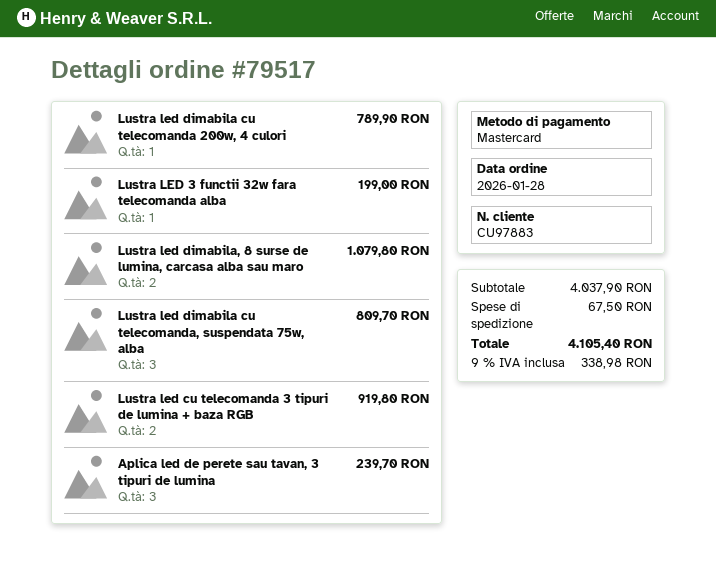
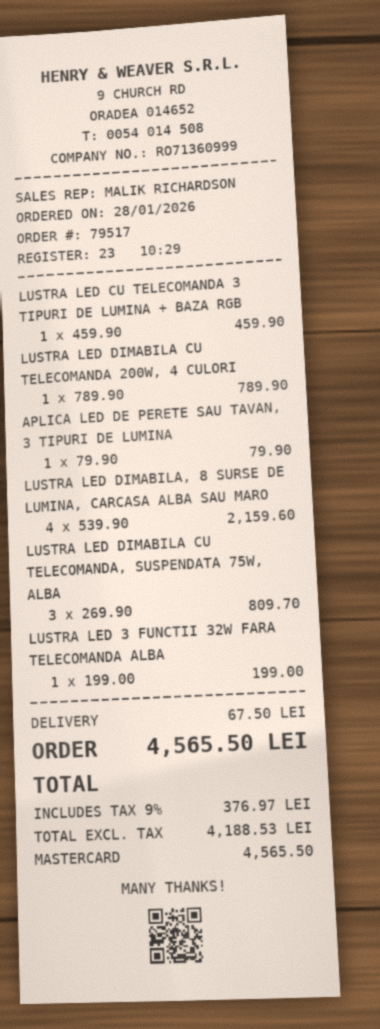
Lustra led dimabila, 8 surse de lumina, carcasa alba sau maro: 2 for 1079.80 -> 4 for 2159.60
Lustra led cu telecomanda 3 tipuri de lumina + baza RGB: 2 for 919.80 -> 1 for 459.90
Aplica led de perete sau tavan, 3 tipuri de lumina: 3 for 239.70 -> 1 for 79.90
tax: 9% = 338.98 -> 9% = 376.97
total: 4105.40 -> 4565.50

